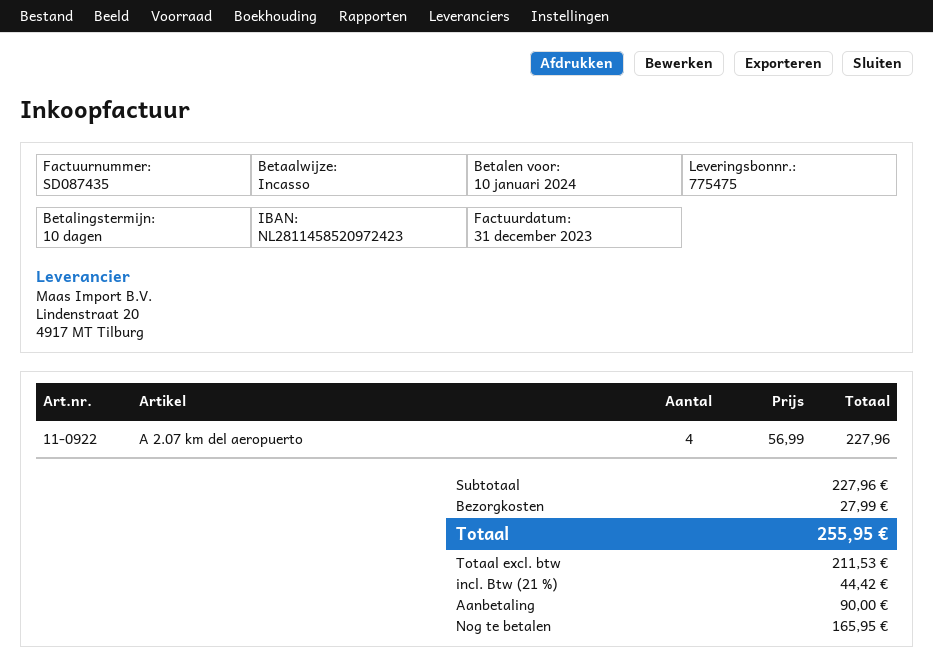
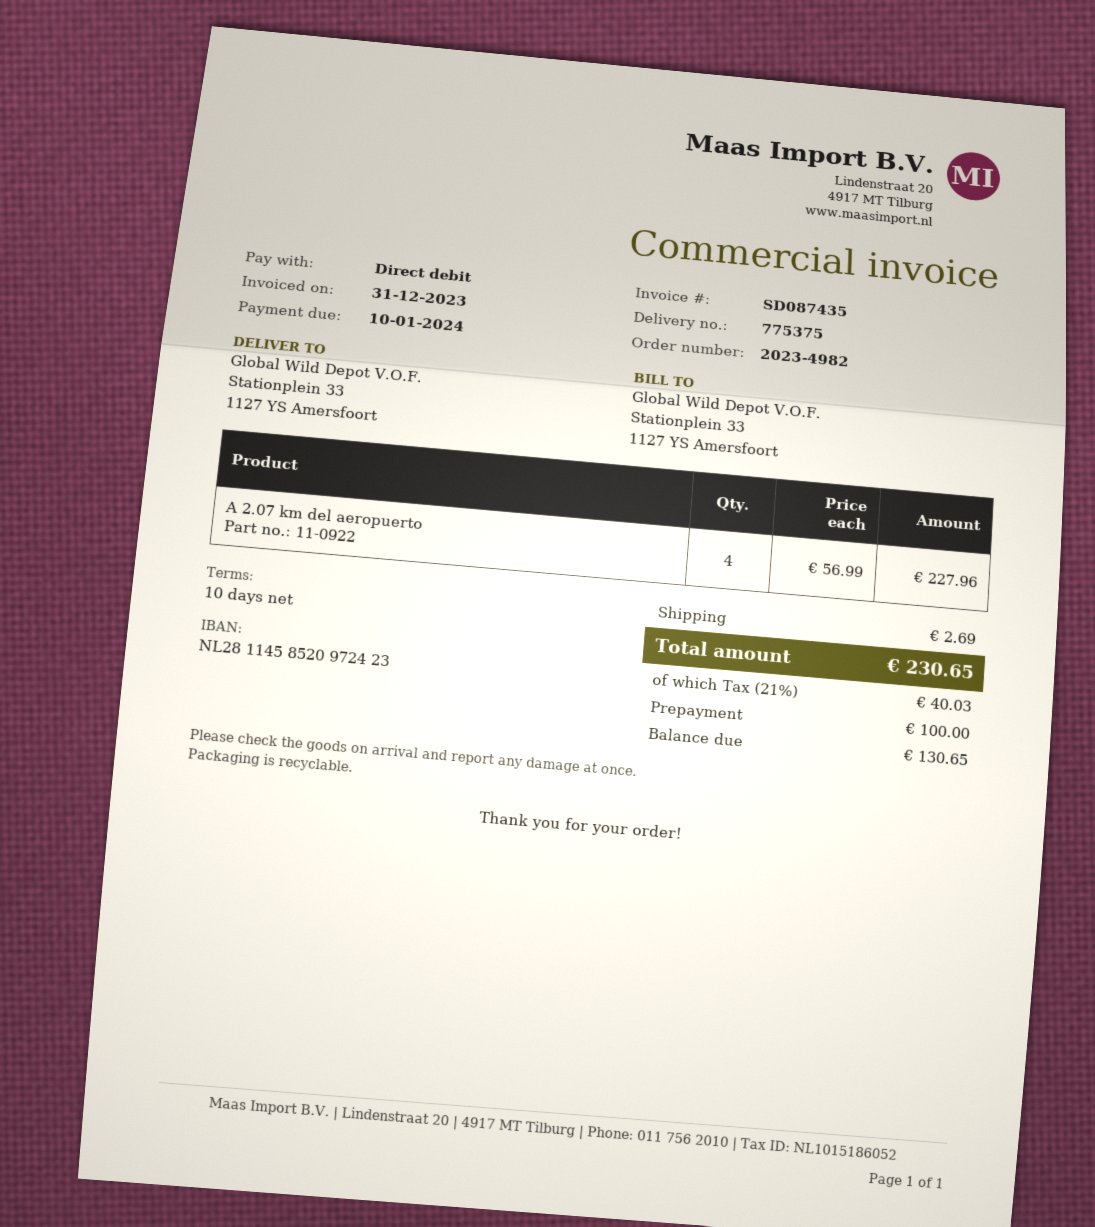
delivery note number: 775475 -> 775375
shipping: 27.99 -> 2.69
tax: 21% = 44.42 -> 21% = 40.03
total: 255.95 -> 230.65
deposit: 90.00 -> 100.00
balance: 165.95 -> 130.65

